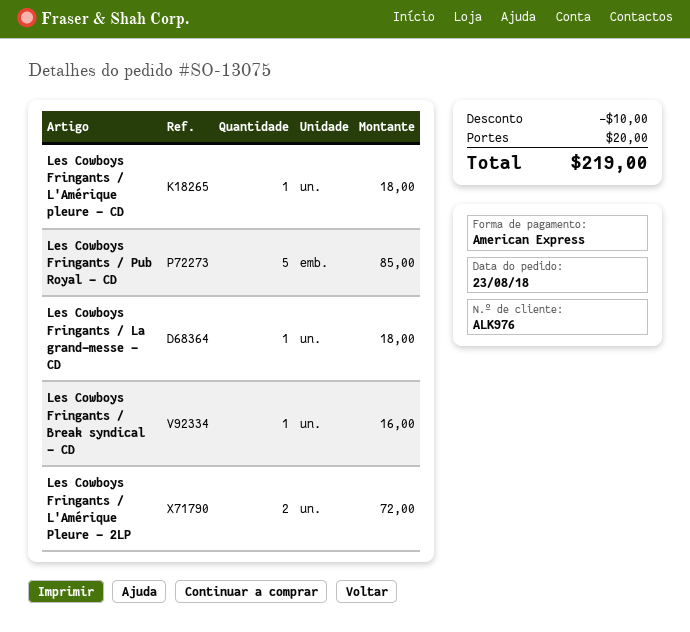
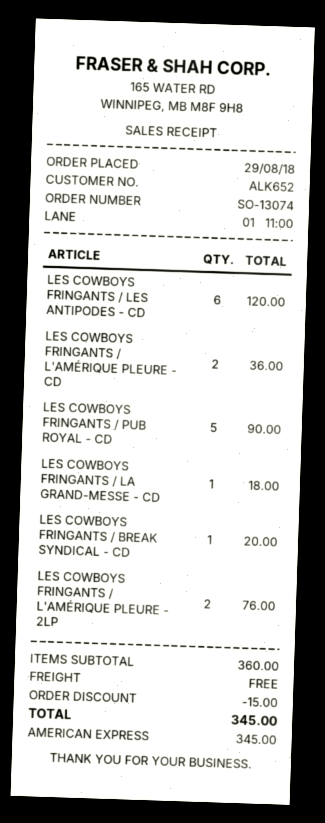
order number: SO-13075 -> SO-13074
order date: 2018-08-23 -> 2018-08-29
customer number: ALK976 -> ALK652
Les Cowboys Fringants / L'Amérique pleure - CD: 1 for 18.00 -> 2 for 36.00
Les Cowboys Fringants / Pub Royal - CD: 5 for 85.00 -> 5 for 90.00
Les Cowboys Fringants / Break syndical - CD: 1 for 16.00 -> 1 for 20.00
Les Cowboys Fringants / L'Amérique Pleure - 2LP: 2 for 72.00 -> 2 for 76.00
LES COWBOYS FRINGANTS / LES ANTIPODES - CD: none -> 6 for 120.00
discount: 10.00 -> 15.00
shipping: 20.00 -> 0.00
total: 219.00 -> 345.00

